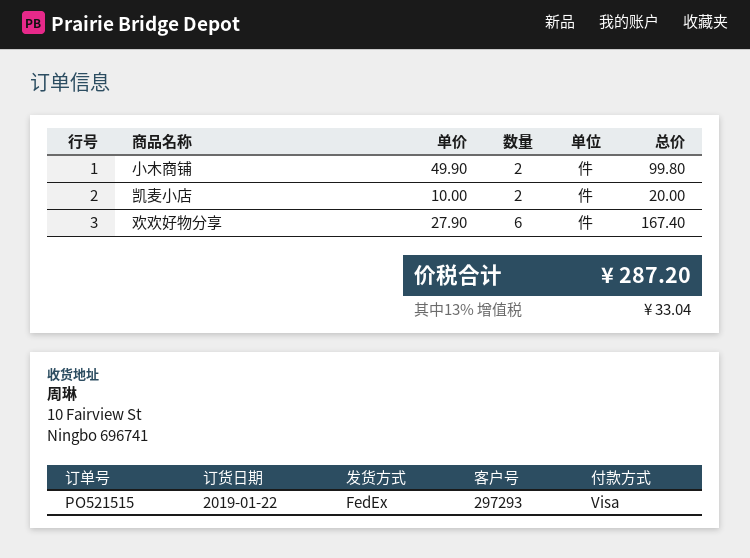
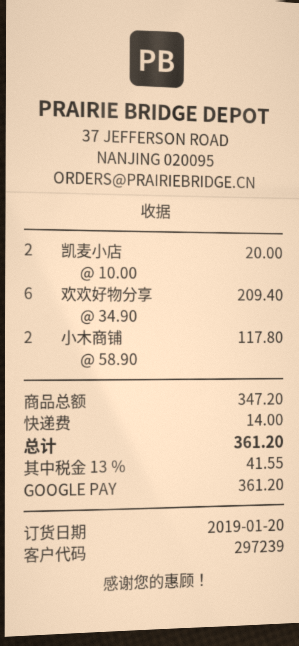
order date: 2019-01-22 -> 2019-01-20
customer number: 297293 -> 297239
payment method: Visa -> Google Pay
小木商铺: 2 x 49.90 = 99.80 -> 2 x 58.90 = 117.80
欢欢好物分享: 6 x 27.90 = 167.40 -> 6 x 34.90 = 209.40
shipping: none -> 14.00
tax: 13% = 33.04 -> 13% = 41.55
total: 287.20 -> 361.20

